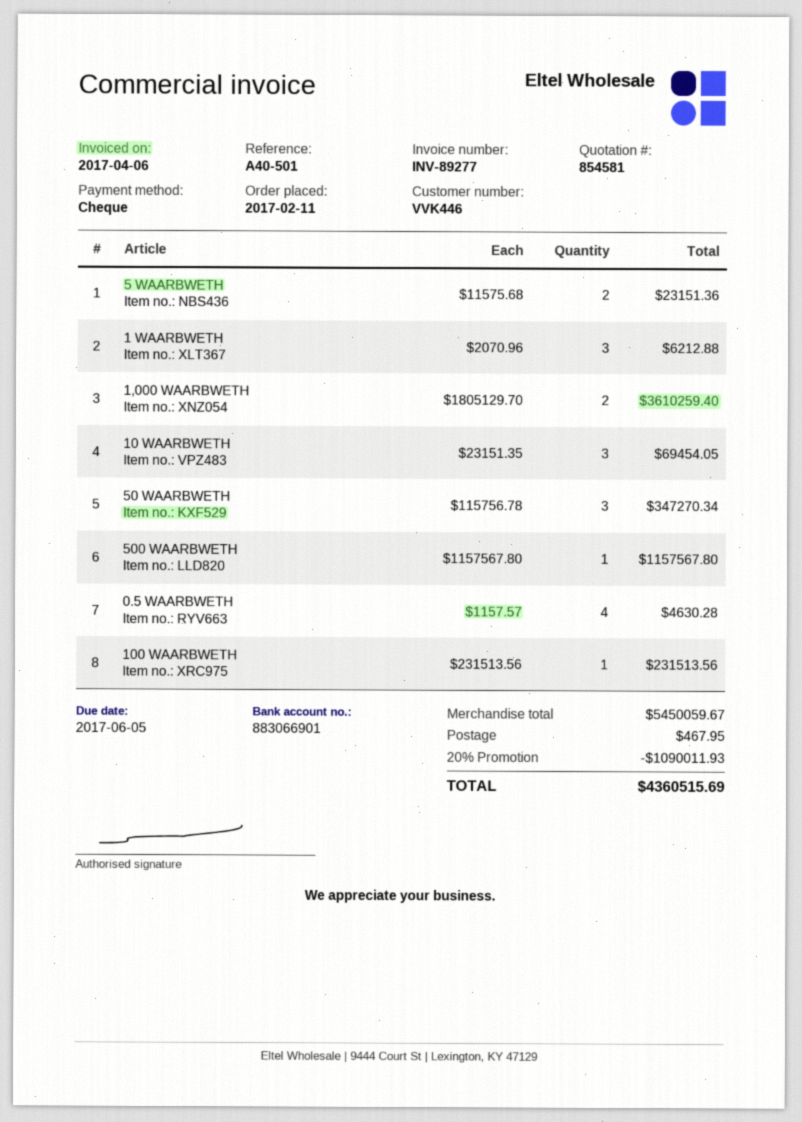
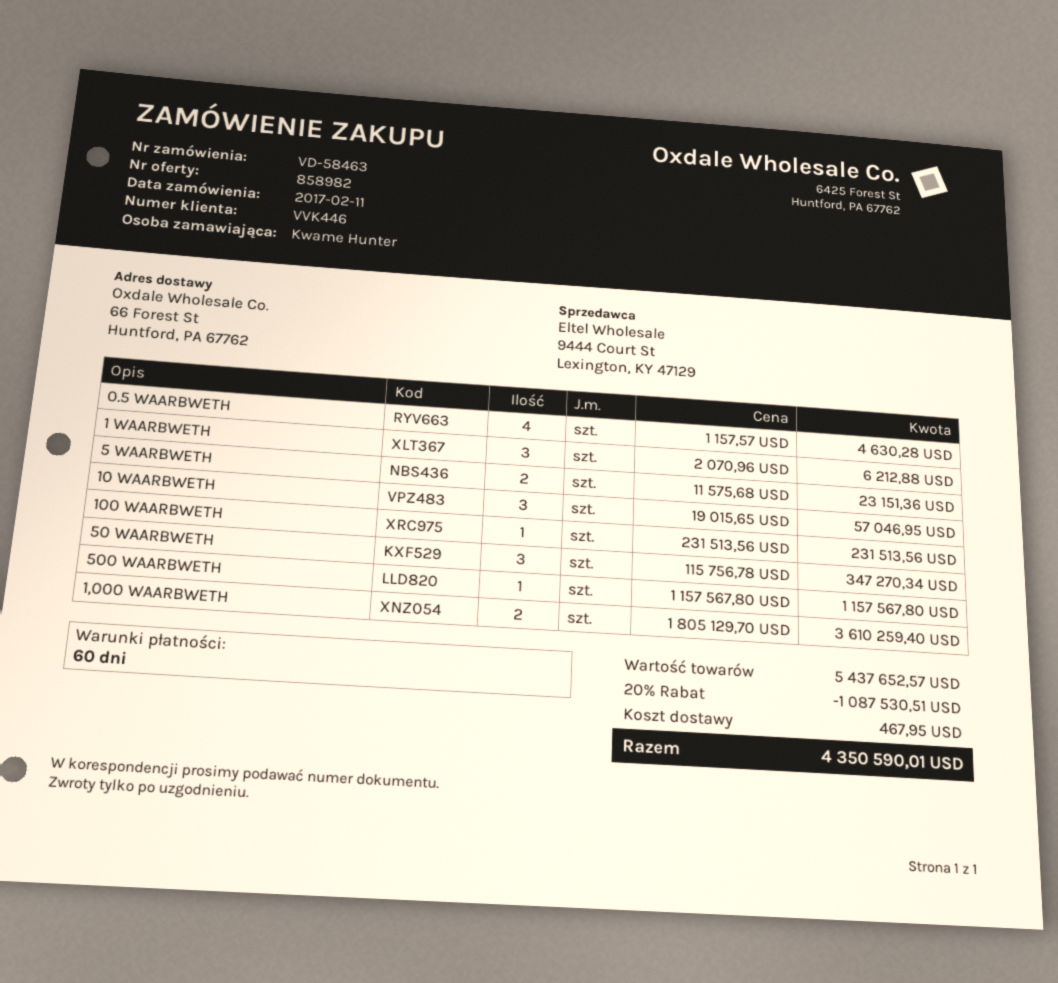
quote number: 854581 -> 858982
10 WAARBWETH: 3 x 23151.35 = 69454.05 -> 3 x 19015.65 = 57046.95
subtotal: 5450059.67 -> 5437652.57
discount: 20% = 1090011.93 -> 20% = 1087530.51
total: 4360515.69 -> 4350590.01

